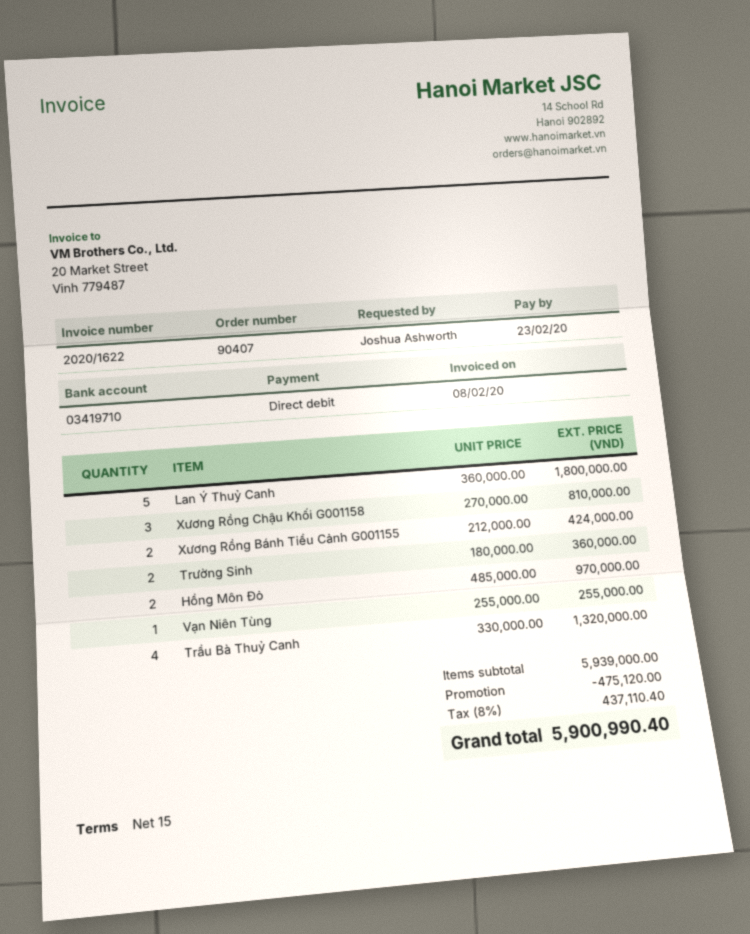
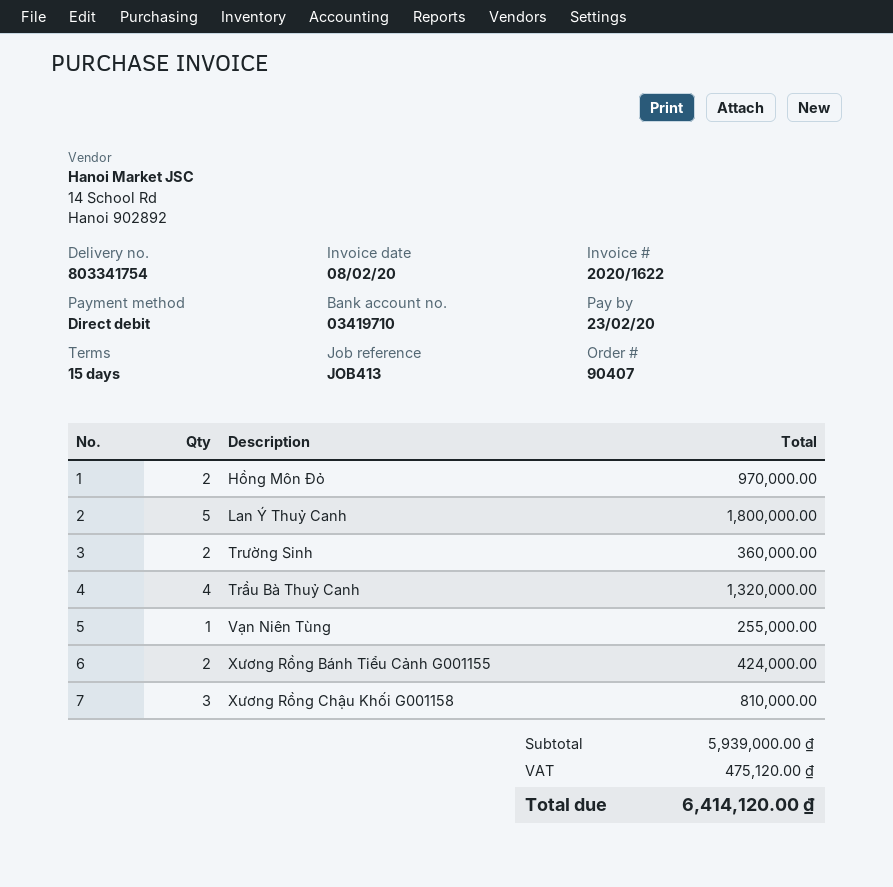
discount: 475120.00 -> none
tax: 437110.40 -> 475120.00
total: 5900990.40 -> 6414120.00

